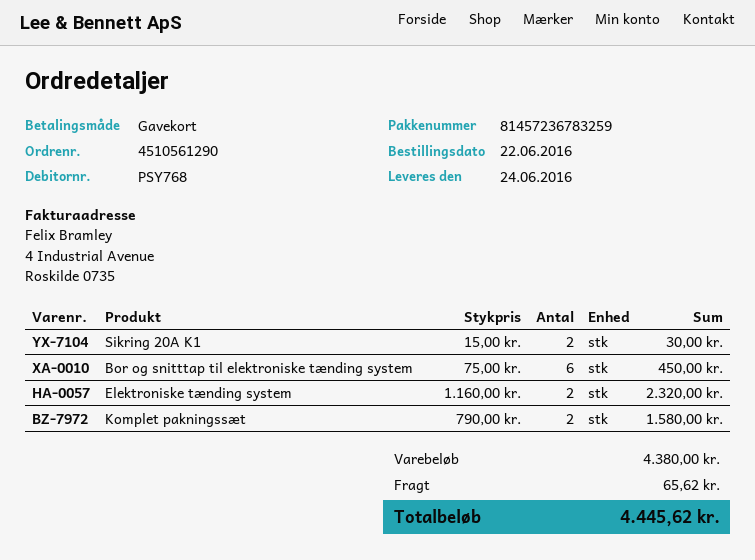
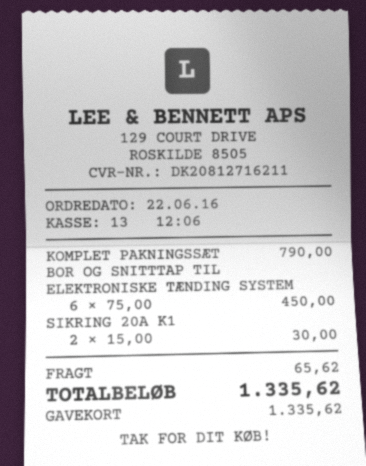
Elektroniske tænding system: 2 x 1160.00 = 2320.00 -> none
Komplet pakningssæt: 2 x 790.00 = 1580.00 -> 1 x 790.00 = 790.00
total: 4445.62 -> 1335.62

